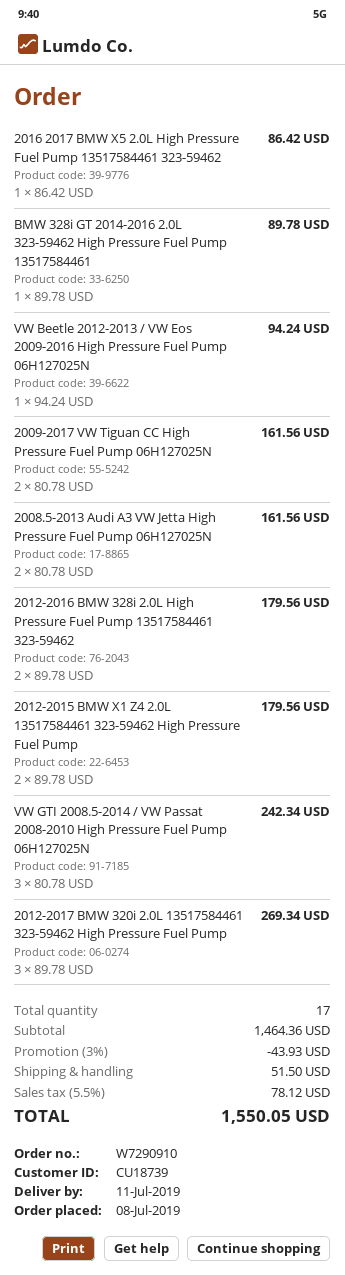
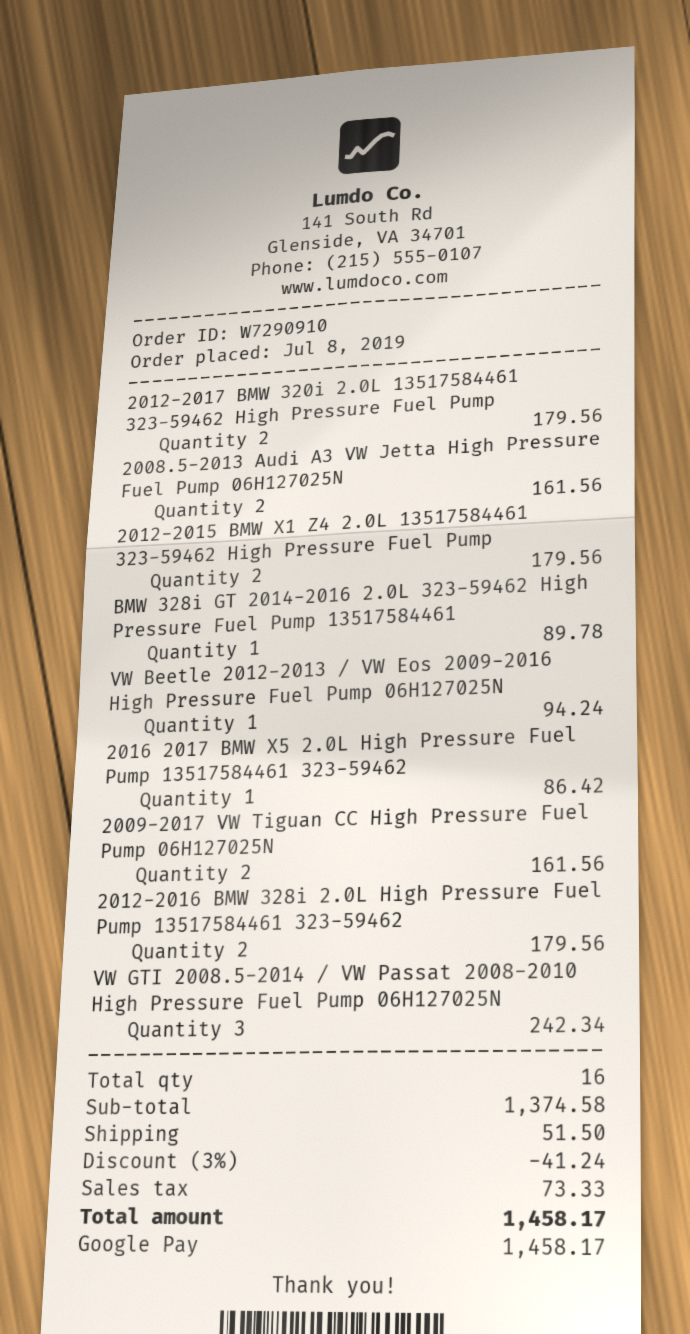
2012-2017 BMW 320i 2.0L 13517584461 323-59462 High Pressure Fuel Pump: 3 for 269.34 -> 2 for 179.56
total quantity: 17 -> 16
subtotal: 1464.36 -> 1374.58
discount: 3% = 43.93 -> 3% = 41.24
tax: 78.12 -> 73.33
total: 1550.05 -> 1458.17

